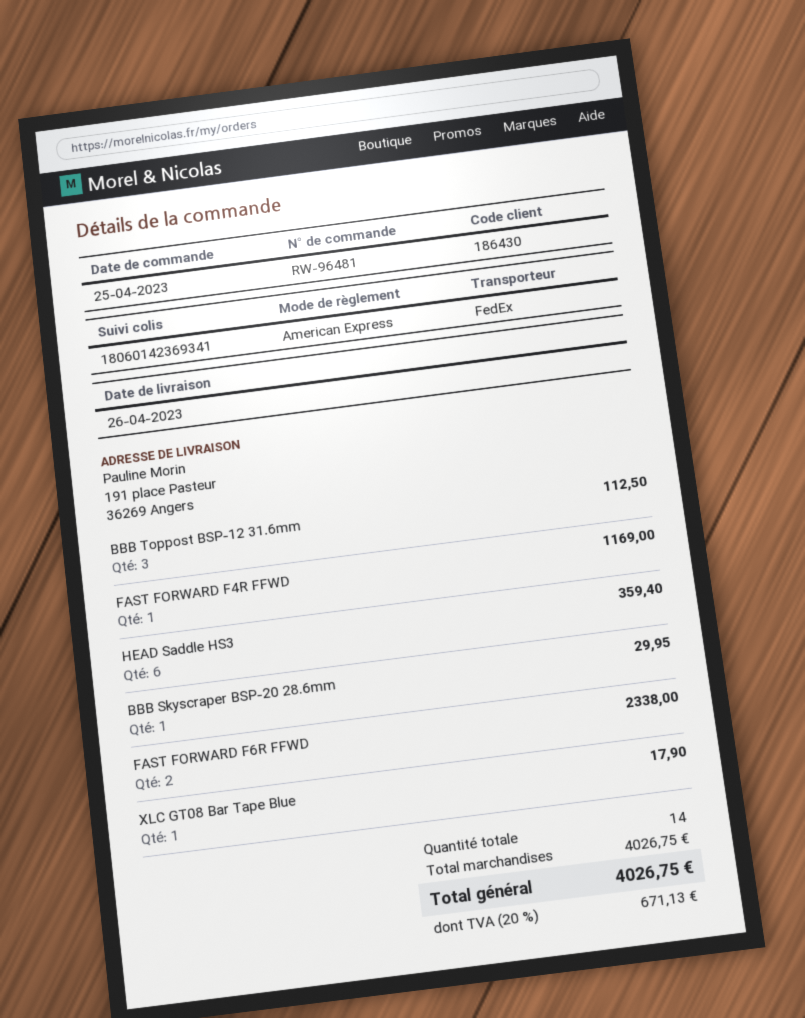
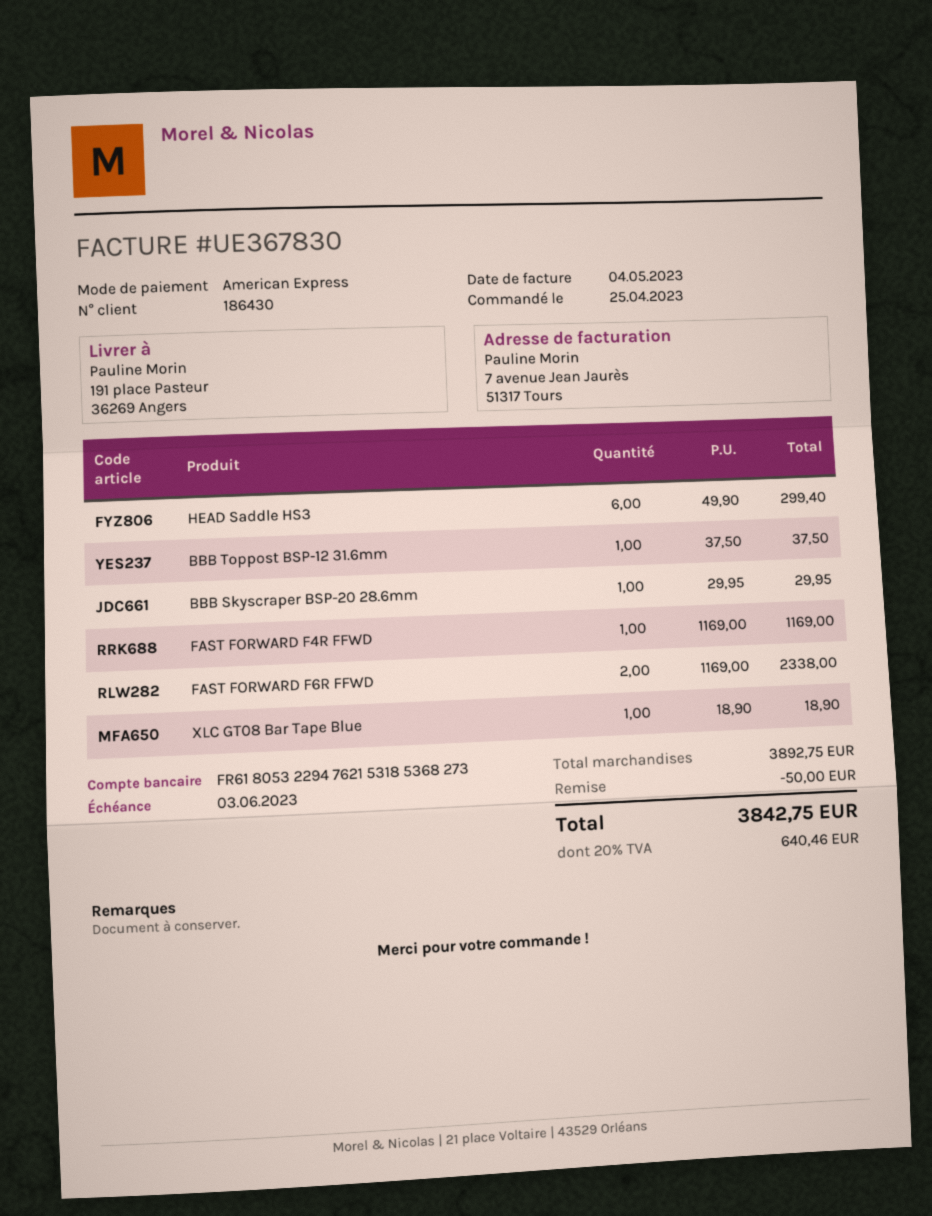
BBB Toppost BSP-12 31.6mm: 3 for 112.50 -> 1 for 37.50
HEAD Saddle HS3: 6 for 359.40 -> 6 for 299.40
XLC GT08 Bar Tape Blue: 1 for 17.90 -> 1 for 18.90
subtotal: 4026.75 -> 3892.75
discount: none -> 50.00
tax: 20% = 671.13 -> 20% = 640.46
total: 4026.75 -> 3842.75

